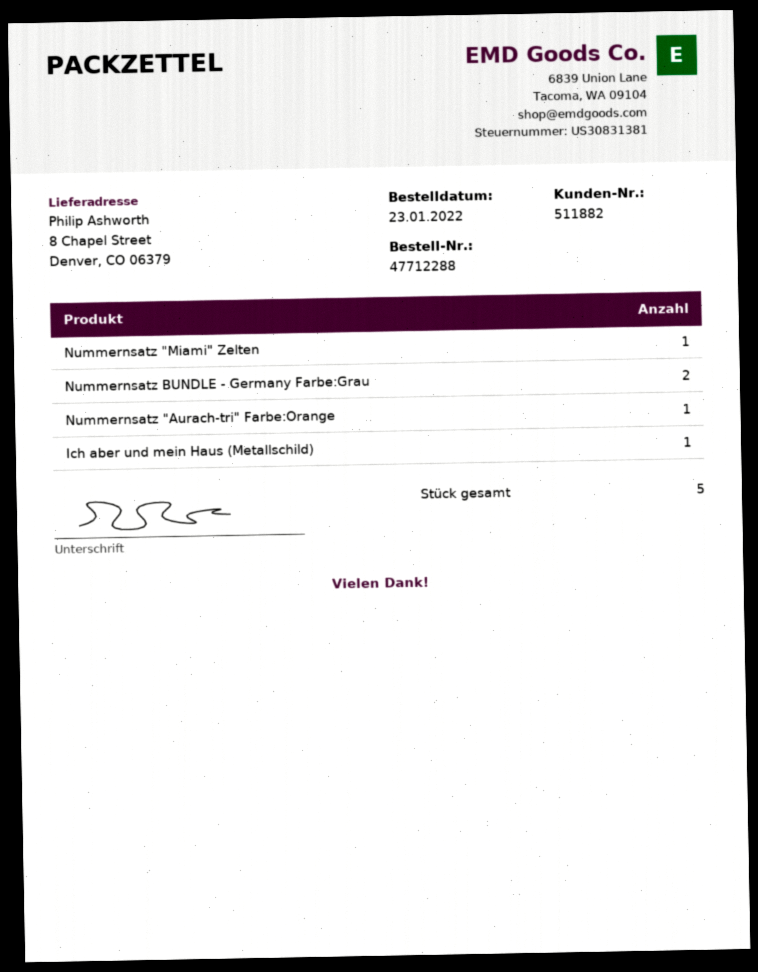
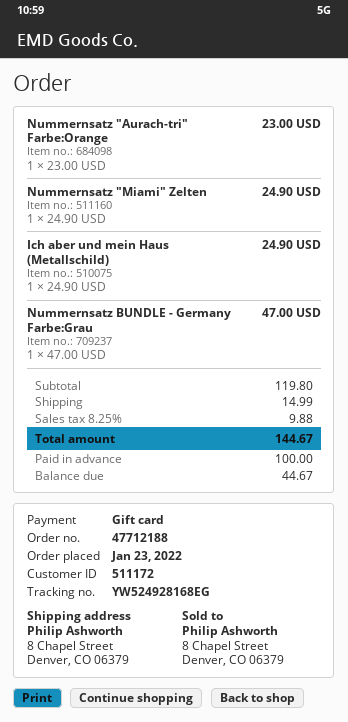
order number: 47712288 -> 47712188
customer number: 511882 -> 511172
Nummernsatz BUNDLE - Germany Farbe:Grau: 2 -> 1

